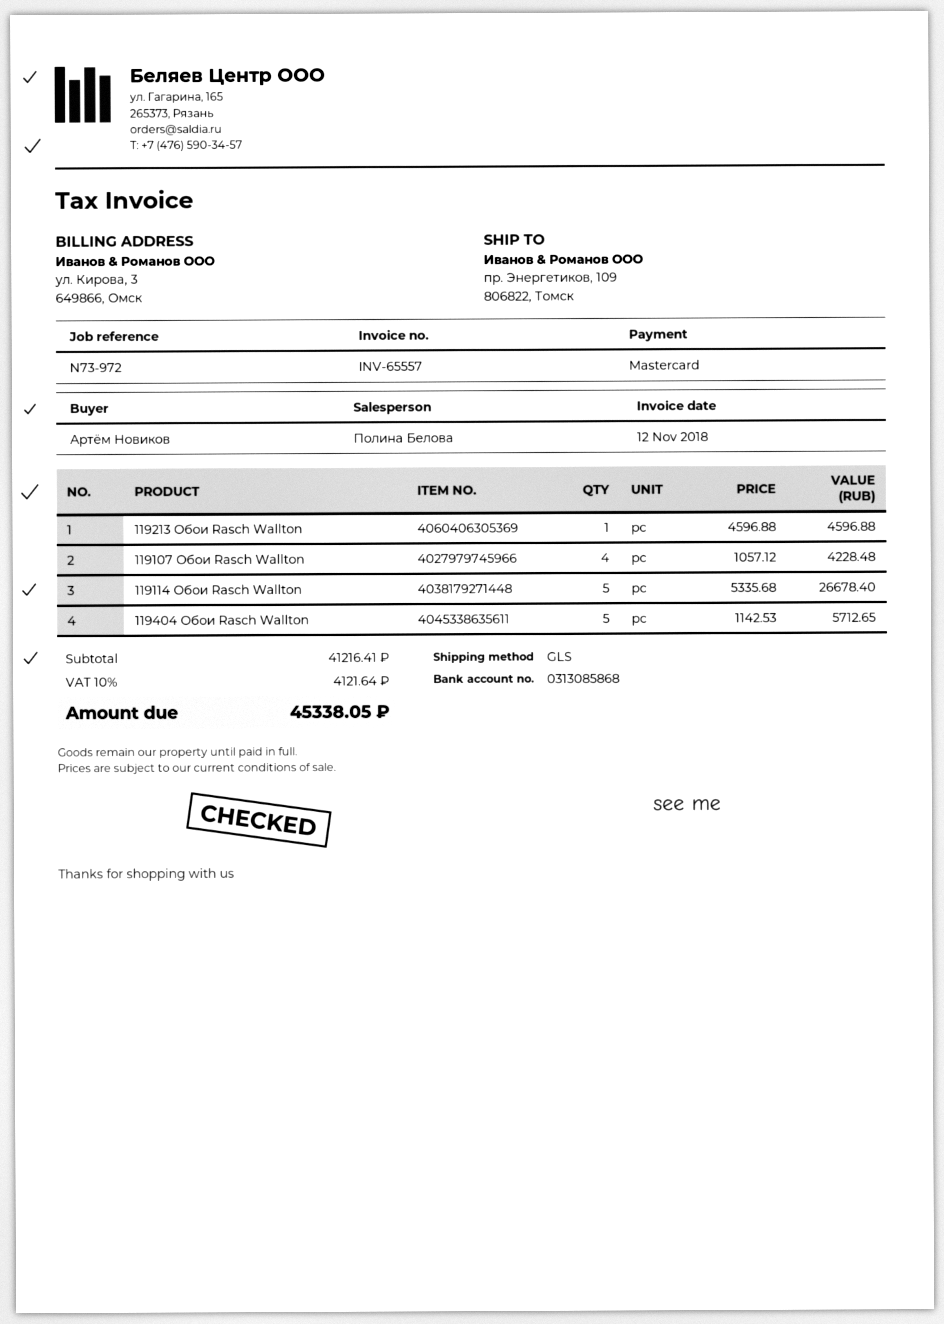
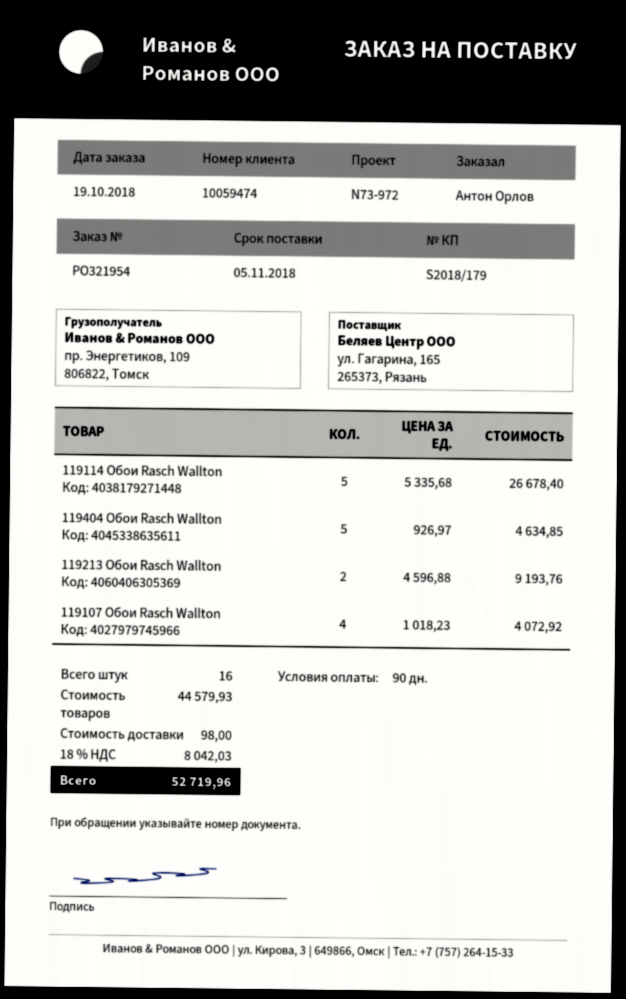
ordered by: Артём Новиков -> Антон Орлов
119213 Обои Rasch Wallton: 1 x 4596.88 = 4596.88 -> 2 x 4596.88 = 9193.76
119107 Обои Rasch Wallton: 4 x 1057.12 = 4228.48 -> 4 x 1018.23 = 4072.92
119404 Обои Rasch Wallton: 5 x 1142.53 = 5712.65 -> 5 x 926.97 = 4634.85
subtotal: 41216.41 -> 44579.93
shipping: none -> 98.00
tax: 10% = 4121.64 -> 18% = 8042.03
total: 45338.05 -> 52719.96

